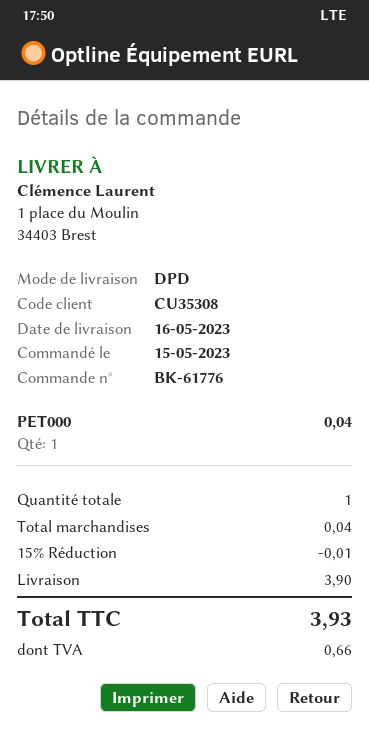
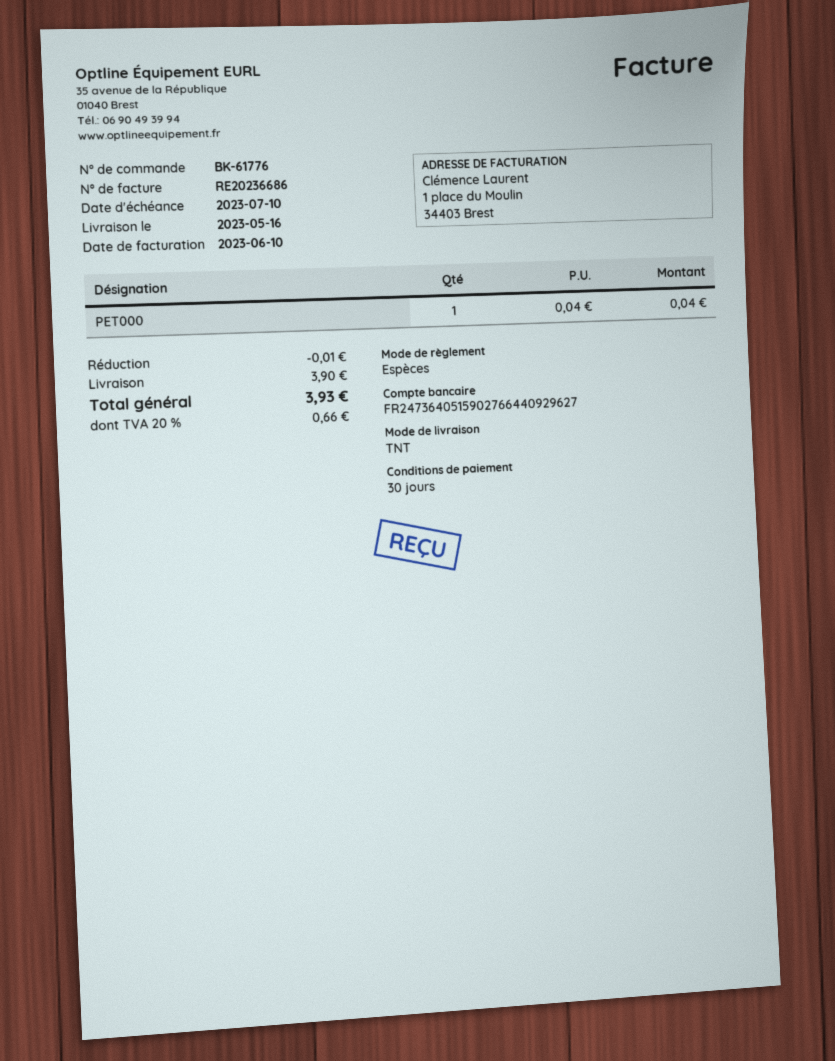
shipping method: DPD -> TNT

